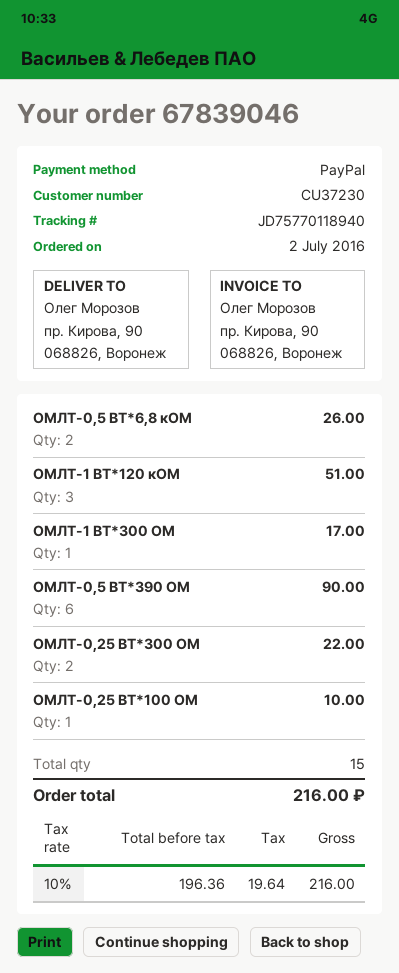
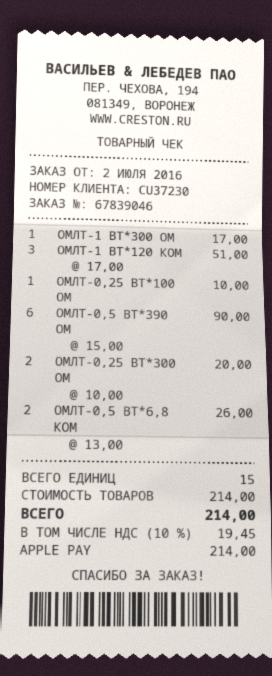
payment method: PayPal -> Apple Pay
ОМЛТ-0,25 ВТ*300 ОМ: 2 for 22.00 -> 2 for 20.00
tax: 10% = 19.64 -> 10% = 19.45
total: 216.00 -> 214.00

